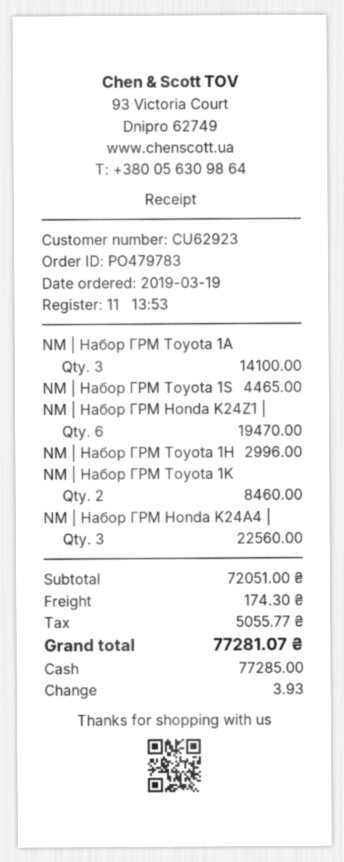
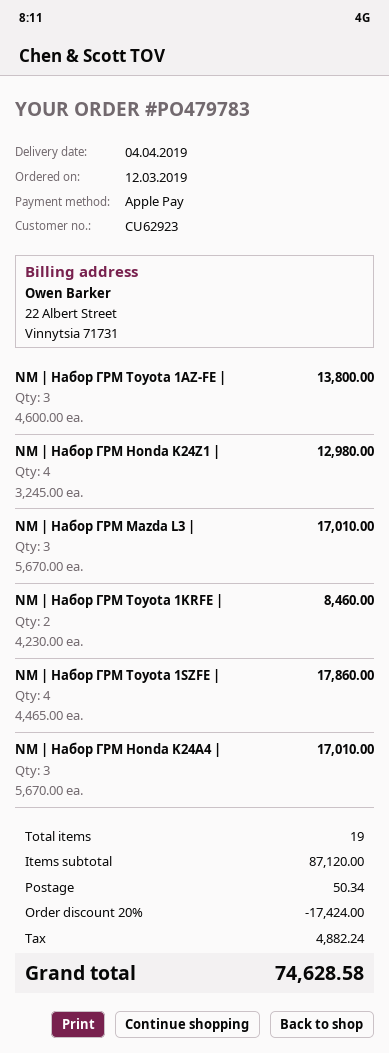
order date: 2019-03-19 -> 2019-03-12
payment method: cash -> Apple Pay
NM | Набор ГРМ Toyota 1A: 3 for 14100.00 -> 3 for 13800.00
NM | Набор ГРМ Toyota 1S: 1 for 4465.00 -> 4 for 17860.00
NM | Набор ГРМ Honda K24Z1 |: 6 for 19470.00 -> 4 for 12980.00
NM | Набор ГРМ Toyota 1H: 1 for 2996.00 -> none
NM | Набор ГРМ Honda K24A4 |: 3 for 22560.00 -> 3 for 17010.00
NM | Набор ГРМ Mazda L3 |: none -> 3 for 17010.00
subtotal: 72051.00 -> 87120.00
discount: none -> 20% = 17424.00
shipping: 174.30 -> 50.34
tax: 5055.77 -> 4882.24
total: 77281.07 -> 74628.58

